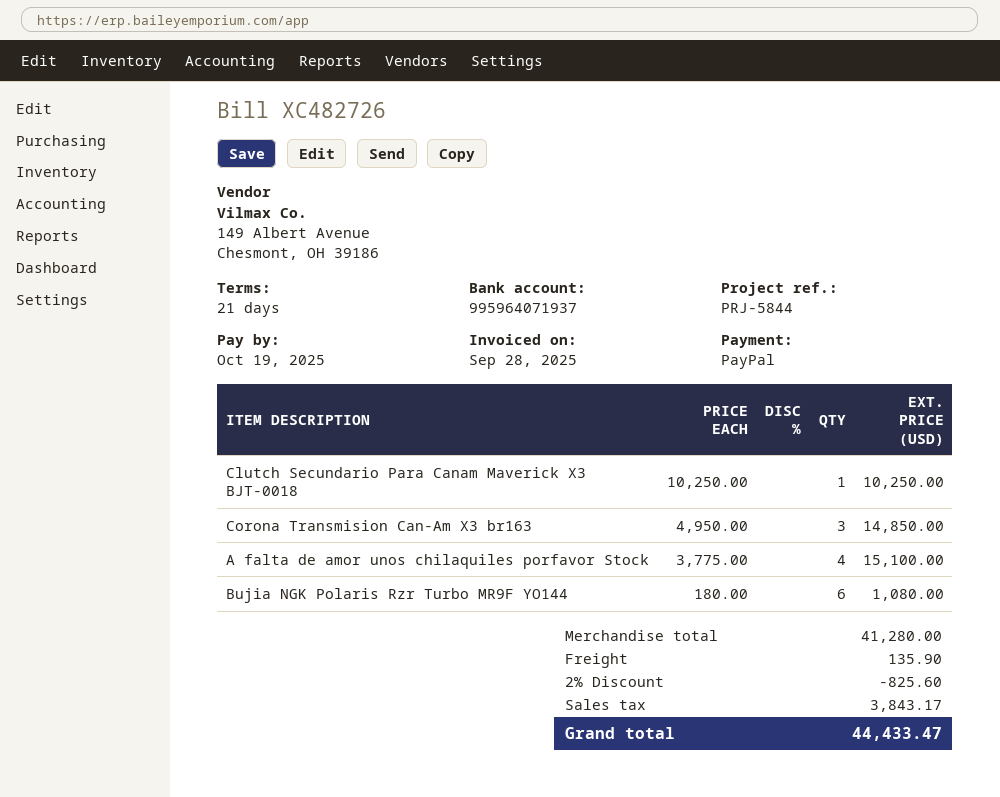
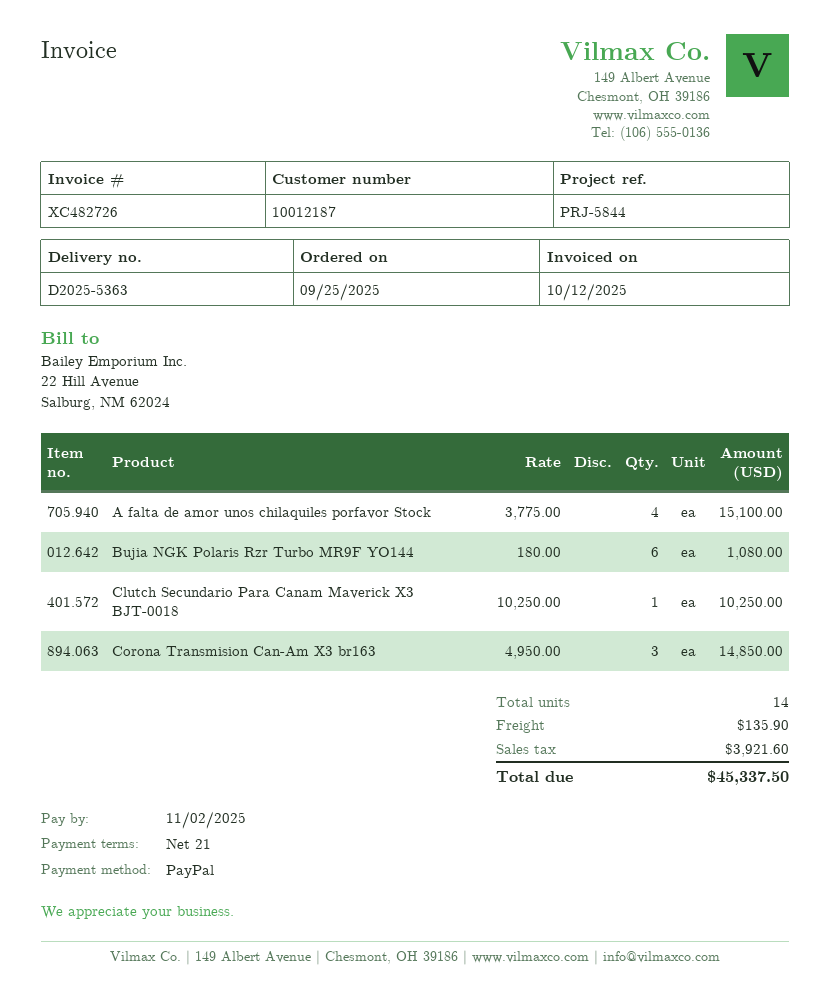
invoice date: 2025-09-28 -> 2025-10-12
due date: 2025-10-19 -> 2025-11-02
discount: 2% = 825.60 -> none
tax: 3843.17 -> 3921.60
total: 44433.47 -> 45337.50

